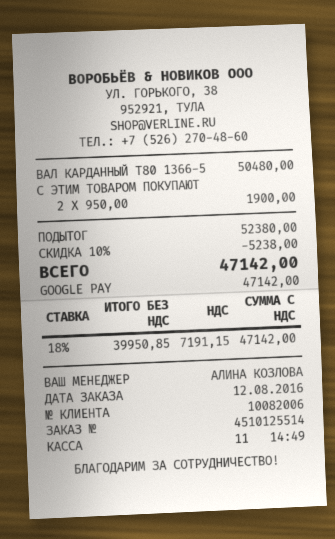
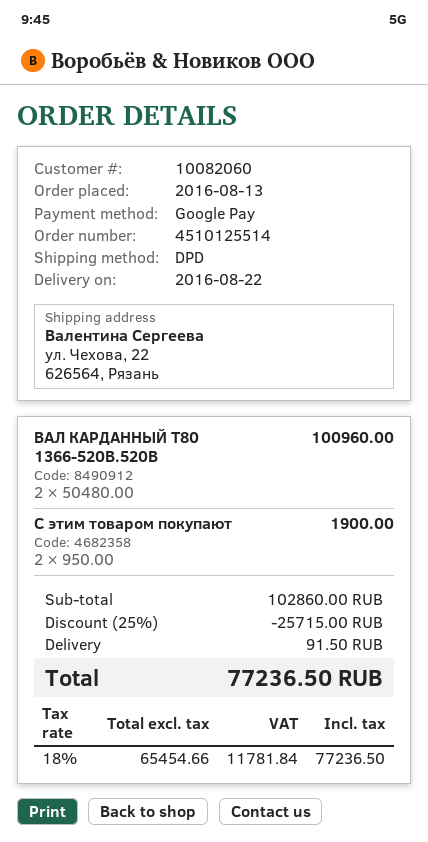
order date: 2016-08-12 -> 2016-08-13
customer number: 10082006 -> 10082060
ВАЛ КАРДАННЫЙ Т80 1366-5: 1 x 50480.00 = 50480.00 -> 2 x 50480.00 = 100960.00
subtotal: 52380.00 -> 102860.00
discount: 10% = 5238.00 -> 25% = 25715.00
shipping: none -> 91.50
net: 39950.85 -> 65454.66
tax: 18% = 7191.15 -> 18% = 11781.84
total: 47142.00 -> 77236.50

